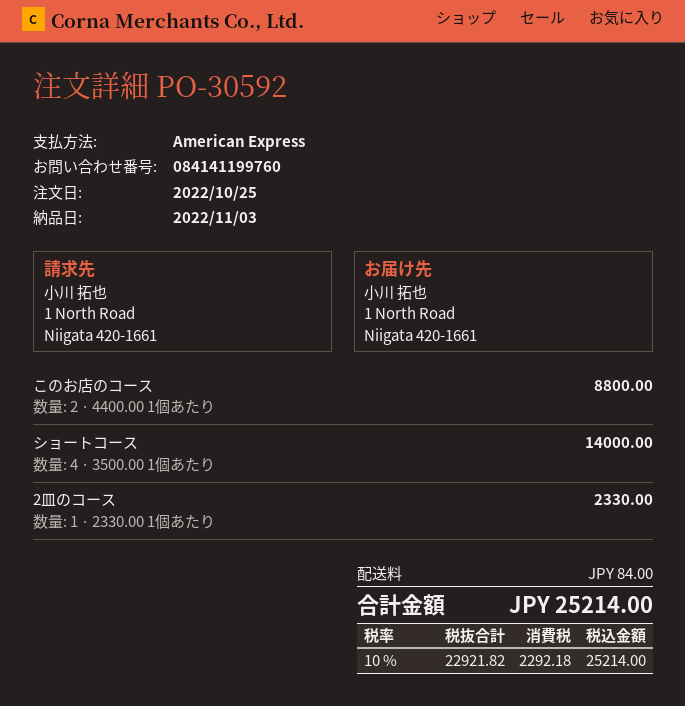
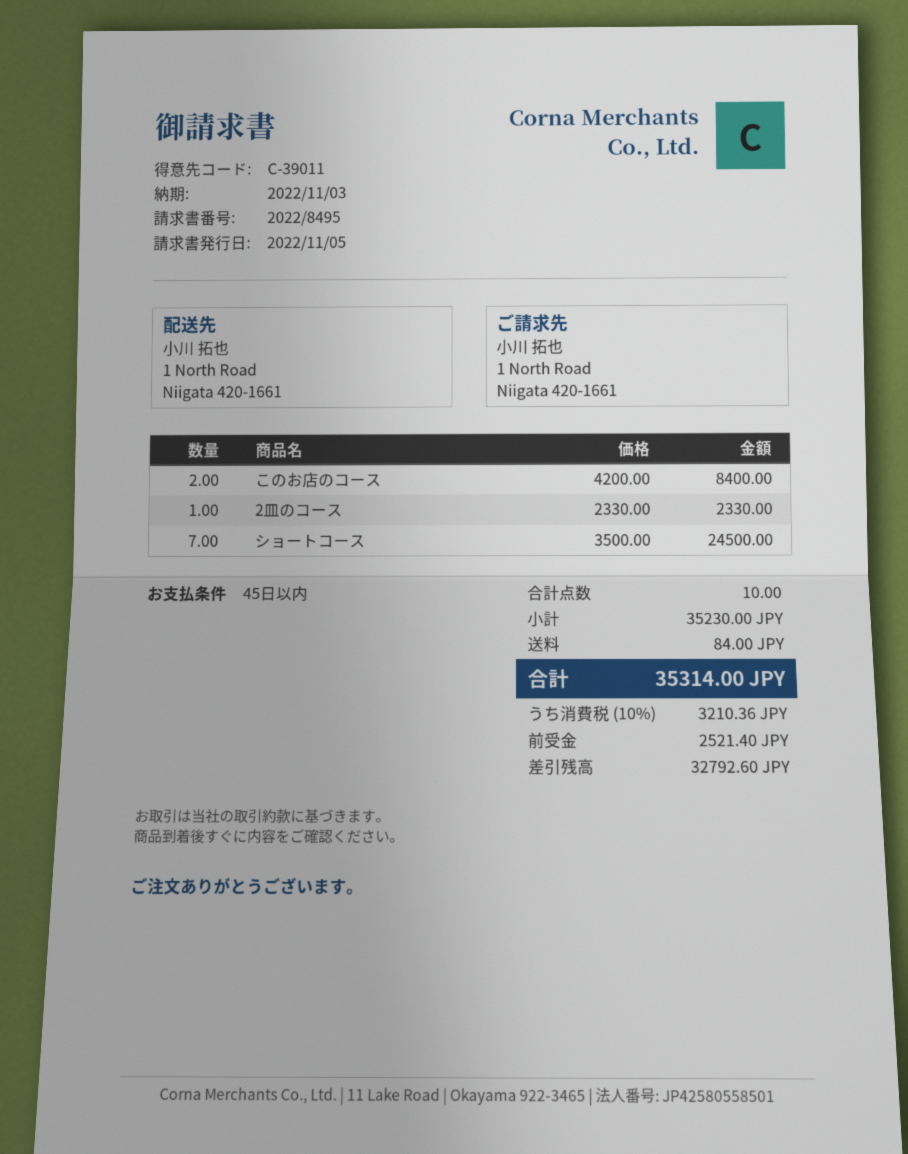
このお店のコース: 2 x 4400.00 = 8800.00 -> 2 x 4200.00 = 8400.00
ショートコース: 4 x 3500.00 = 14000.00 -> 7 x 3500.00 = 24500.00
tax: 10% = 2292.18 -> 10% = 3210.36
total: 25214.00 -> 35314.00

